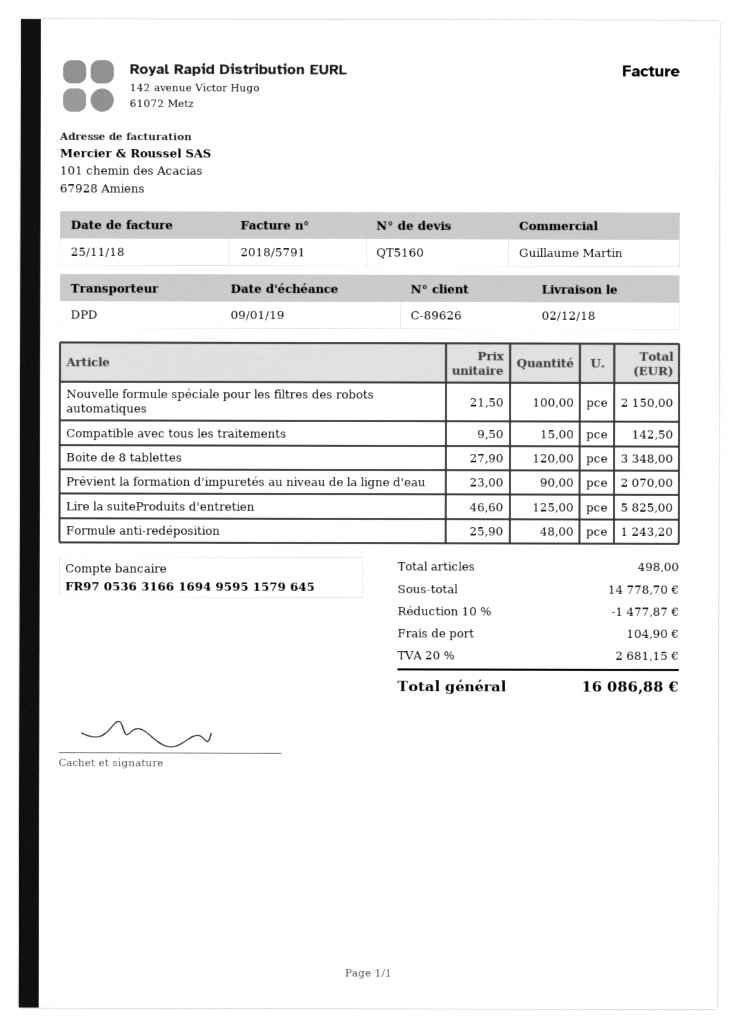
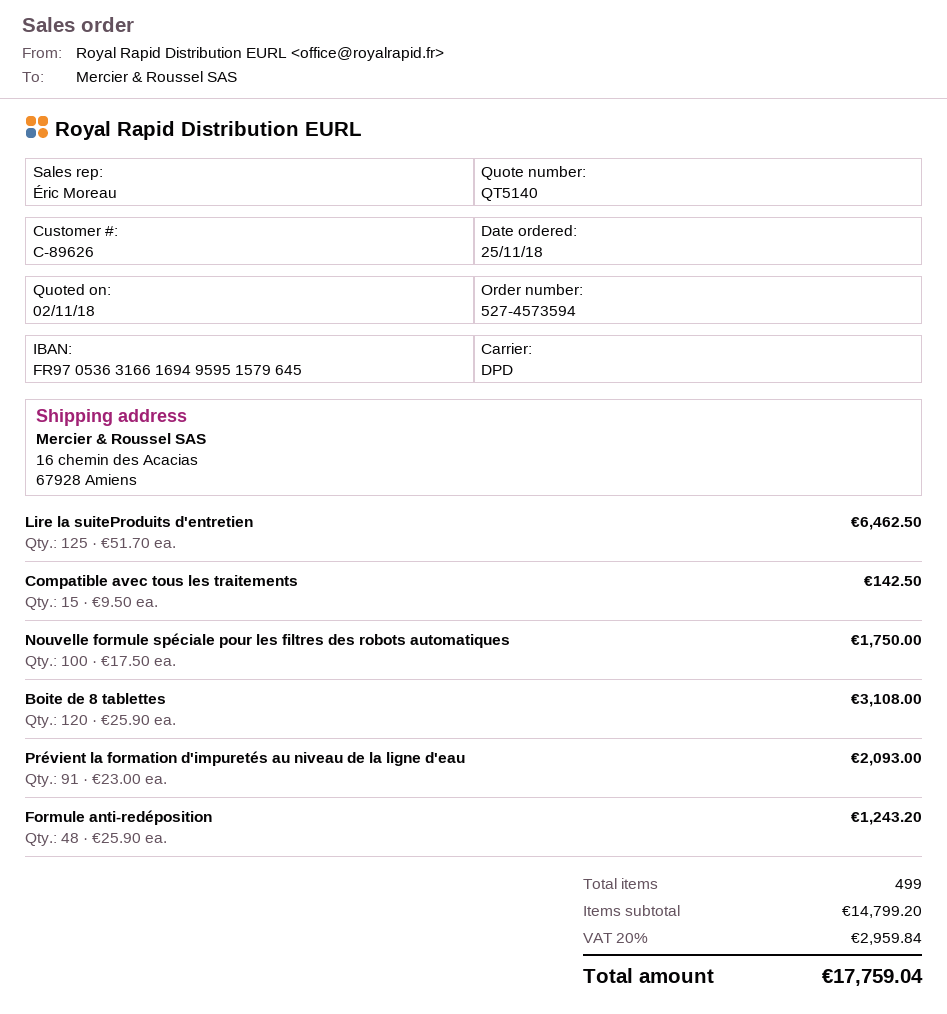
quote number: QT5160 -> QT5140
sales rep: Guillaume Martin -> Éric Moreau
Nouvelle formule spéciale pour les filtres des robots automatiques: 100 x 21.50 = 2150.00 -> 100 x 17.50 = 1750.00
Boite de 8 tablettes: 120 x 27.90 = 3348.00 -> 120 x 25.90 = 3108.00
Prévient la formation d'impuretés au niveau de la ligne d'eau: 90 x 23.00 = 2070.00 -> 91 x 23.00 = 2093.00
Lire la suiteProduits d'entretien: 125 x 46.60 = 5825.00 -> 125 x 51.70 = 6462.50
total quantity: 498 -> 499
subtotal: 14778.70 -> 14799.20
discount: 10% = 1477.87 -> none
shipping: 104.90 -> none
tax: 20% = 2681.15 -> 20% = 2959.84
total: 16086.88 -> 17759.04

